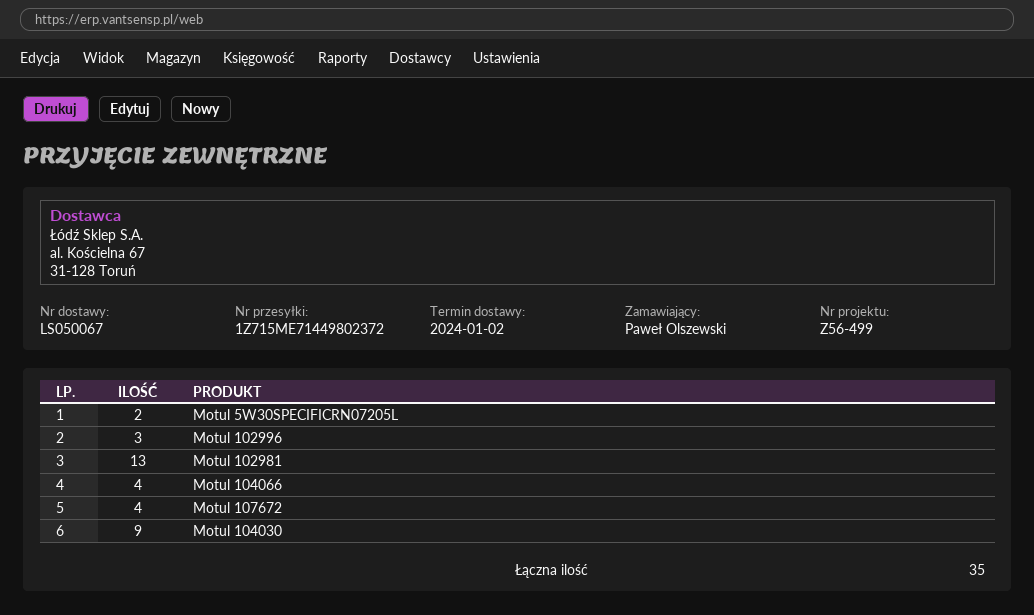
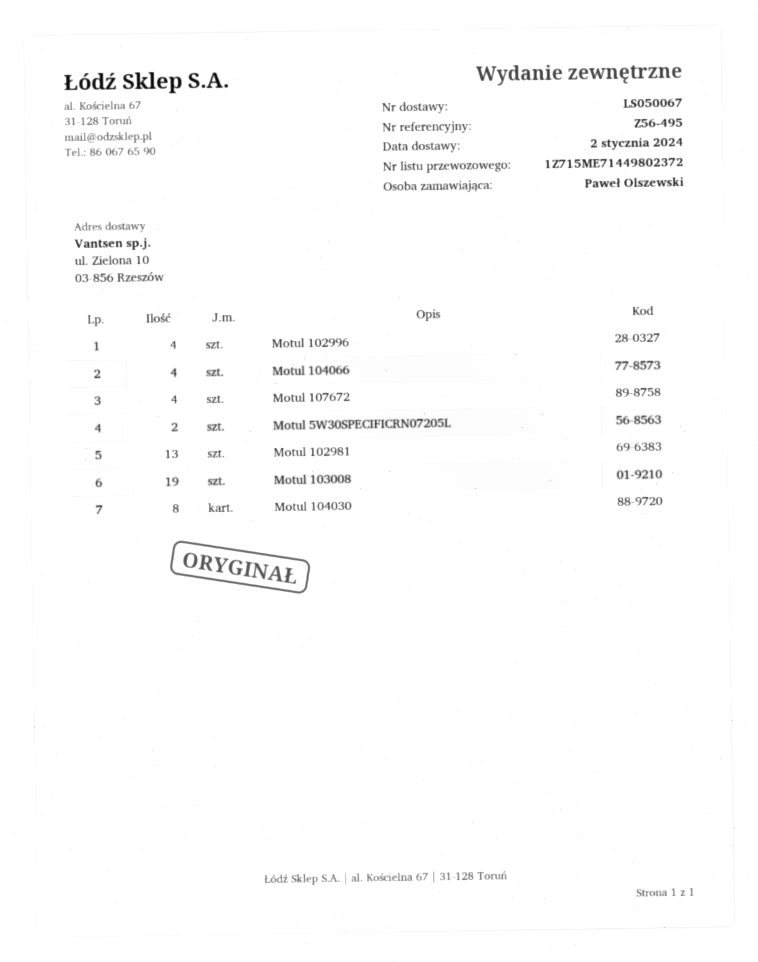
reference: Z56-499 -> Z56-495
Motul 102996: 3 -> 4
Motul 104030: 9 -> 8
Motul 103008: none -> 19

